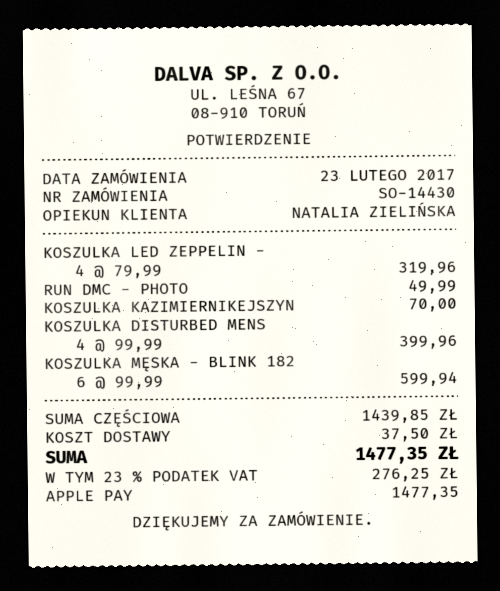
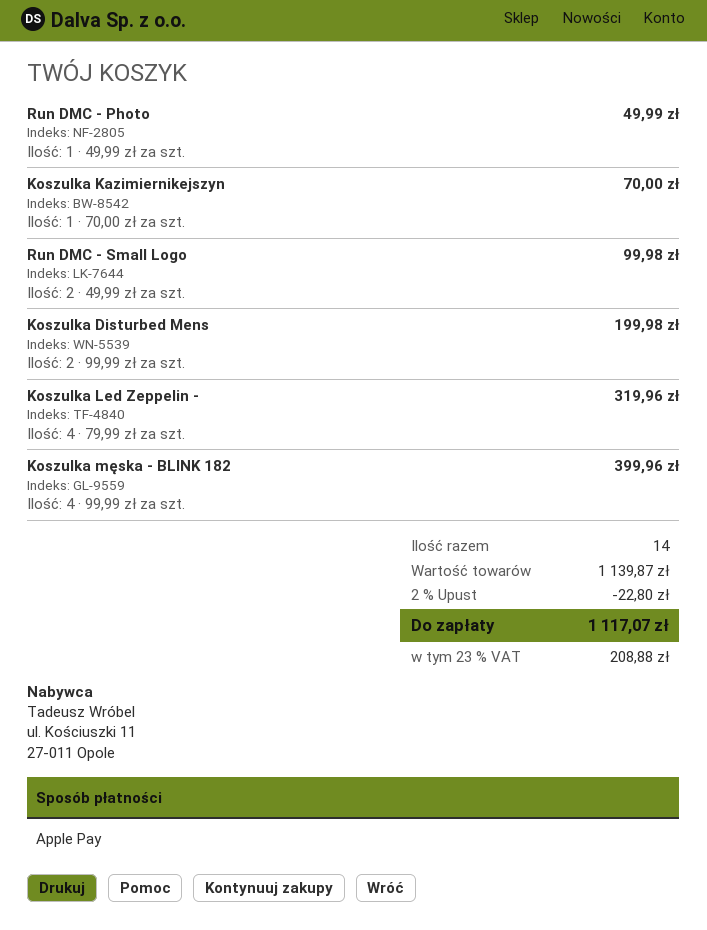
KOSZULKA DISTURBED MENS: 4 x 99.99 = 399.96 -> 2 x 99.99 = 199.98
KOSZULKA MĘSKA - BLINK 182: 6 x 99.99 = 599.94 -> 4 x 99.99 = 399.96
Run DMC - Small Logo: none -> 2 x 49.99 = 99.98
subtotal: 1439.85 -> 1139.87
discount: none -> 2% = 22.80
shipping: 37.50 -> none
tax: 23% = 276.25 -> 23% = 208.88
total: 1477.35 -> 1117.07

